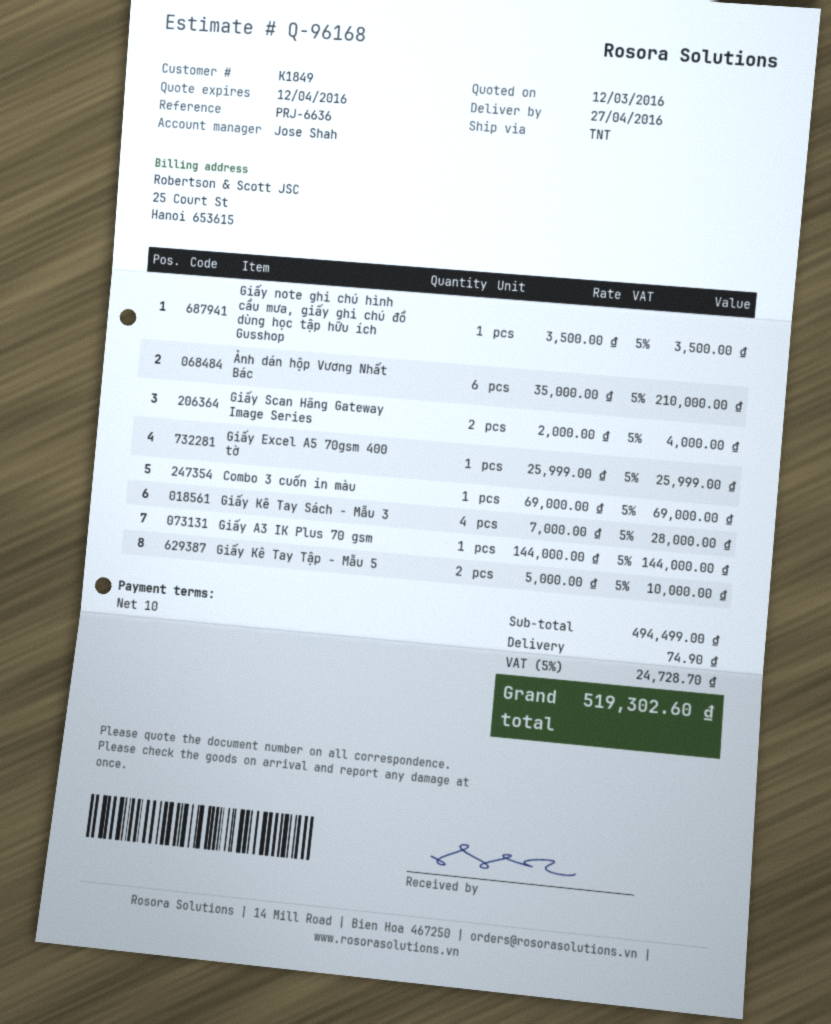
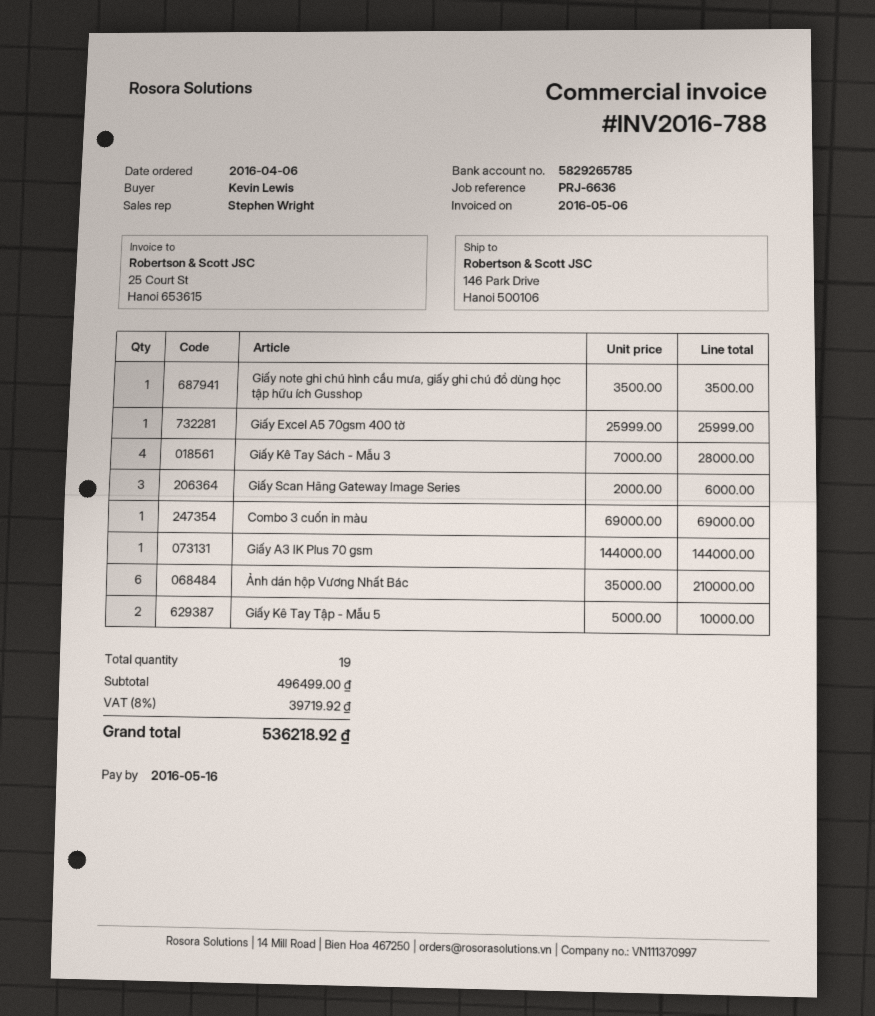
sales rep: Jose Shah -> Stephen Wright
Giấy Scan Hãng Gateway Image Series: 2 x 2000.00 = 4000.00 -> 3 x 2000.00 = 6000.00
subtotal: 494499.00 -> 496499.00
shipping: 74.90 -> none
tax: 5% = 24728.70 -> 8% = 39719.92
total: 519302.60 -> 536218.92

